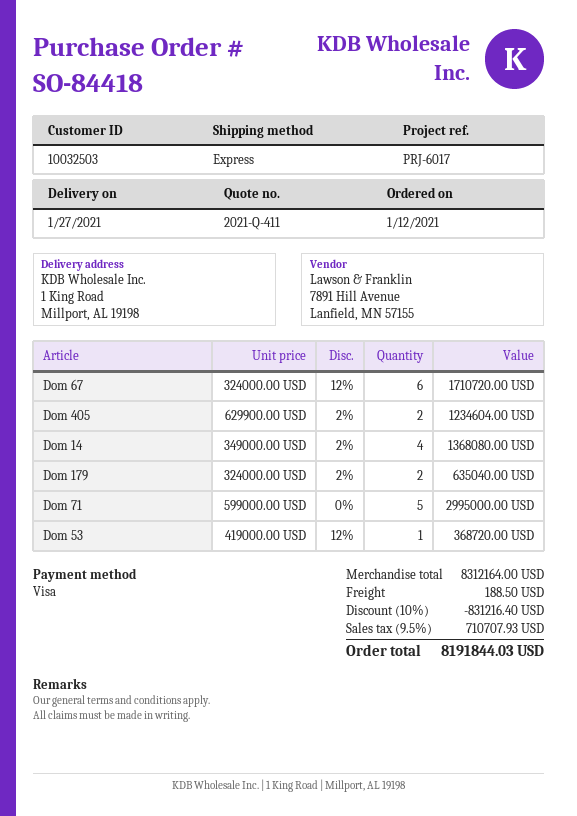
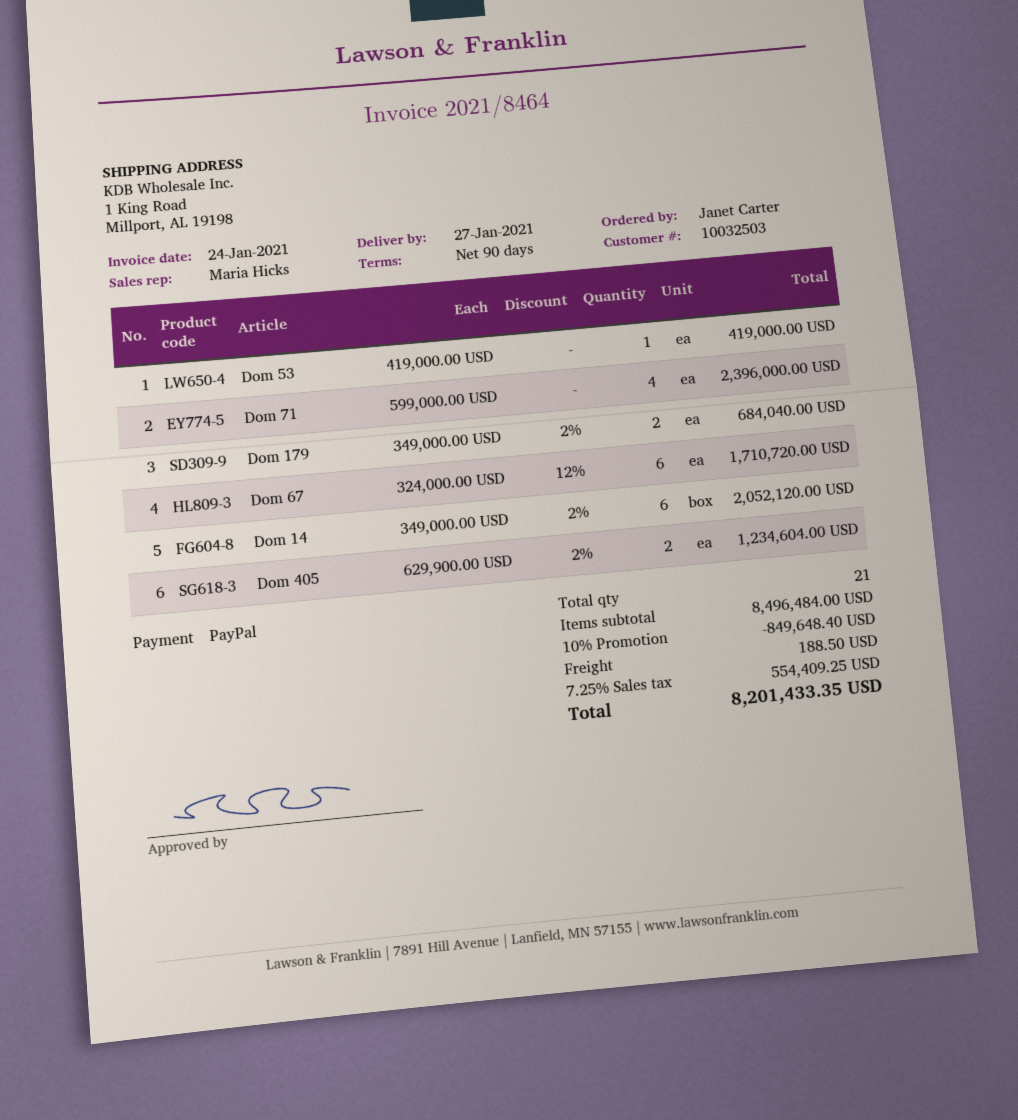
payment method: Visa -> PayPal
Dom 14: 4 x 349000.00 - 2% = 1368080.00 -> 6 x 349000.00 - 2% = 2052120.00
Dom 179: 2 x 324000.00 - 2% = 635040.00 -> 2 x 349000.00 - 2% = 684040.00
Dom 71: 5 x 599000.00 = 2995000.00 -> 4 x 599000.00 = 2396000.00
Dom 53: 1 x 419000.00 - 12% = 368720.00 -> 1 x 419000.00 = 419000.00
subtotal: 8312164.00 -> 8496484.00
discount: 10% = 831216.40 -> 10% = 849648.40
tax: 9.5% = 710707.93 -> 7.25% = 554409.25
total: 8191844.03 -> 8201433.35

